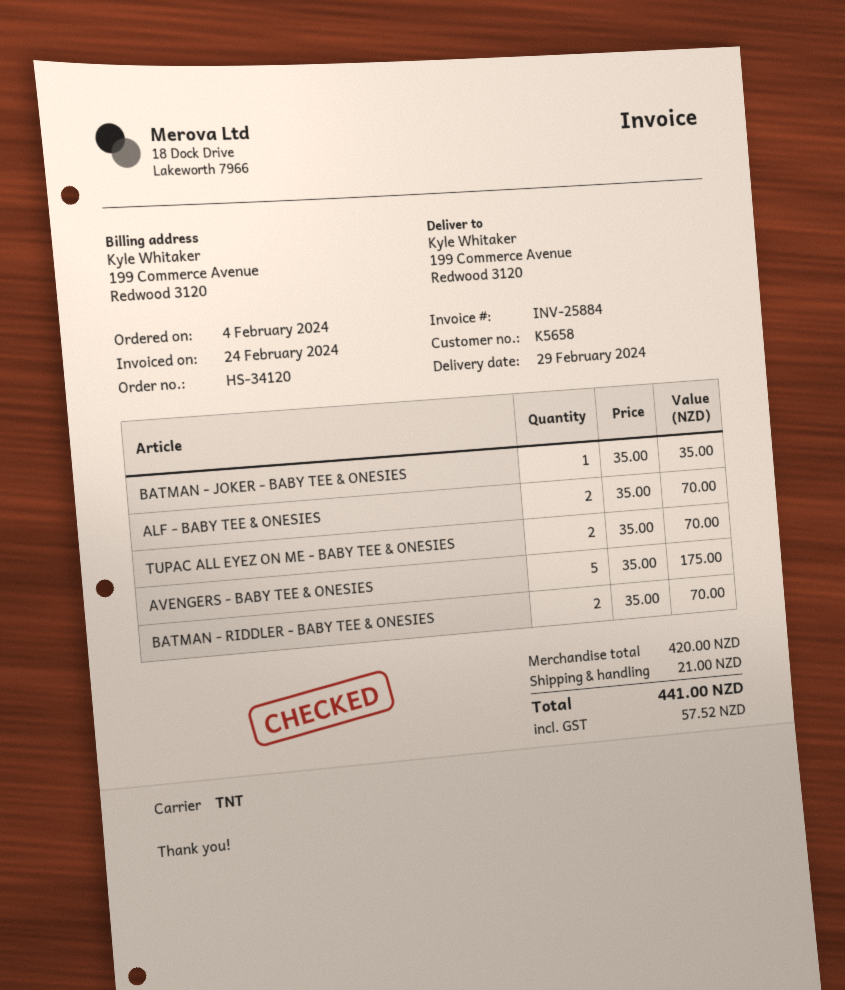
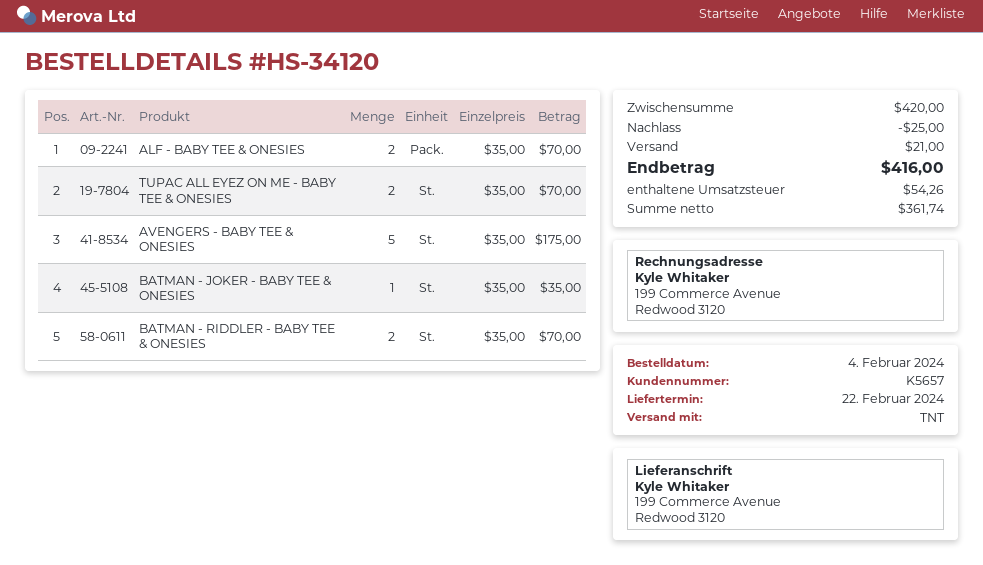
delivery date: 2024-02-29 -> 2024-02-22
customer number: K5658 -> K5657
discount: none -> 25.00
tax: 57.52 -> 54.26
total: 441.00 -> 416.00

